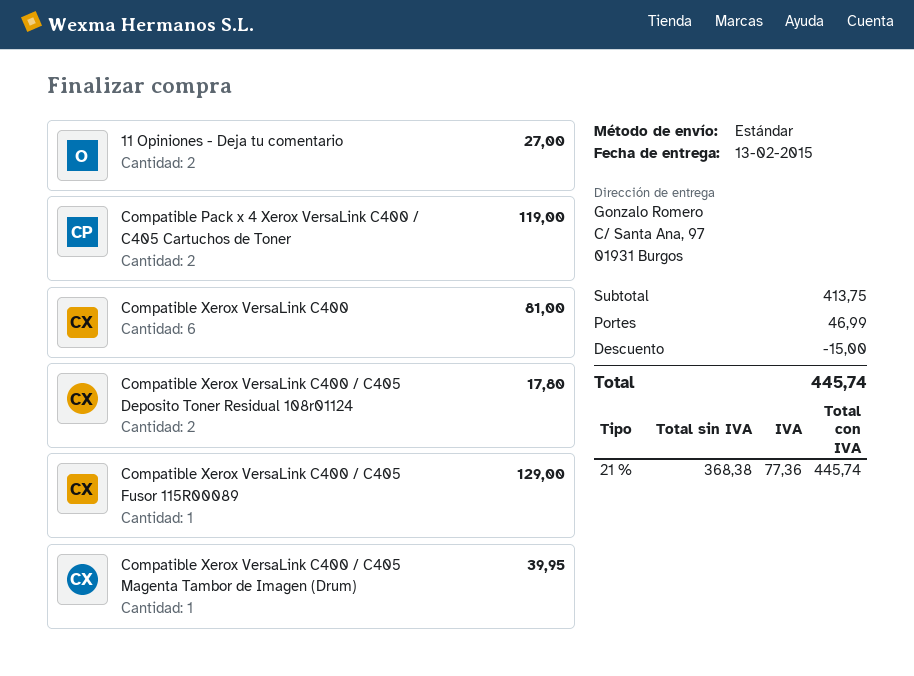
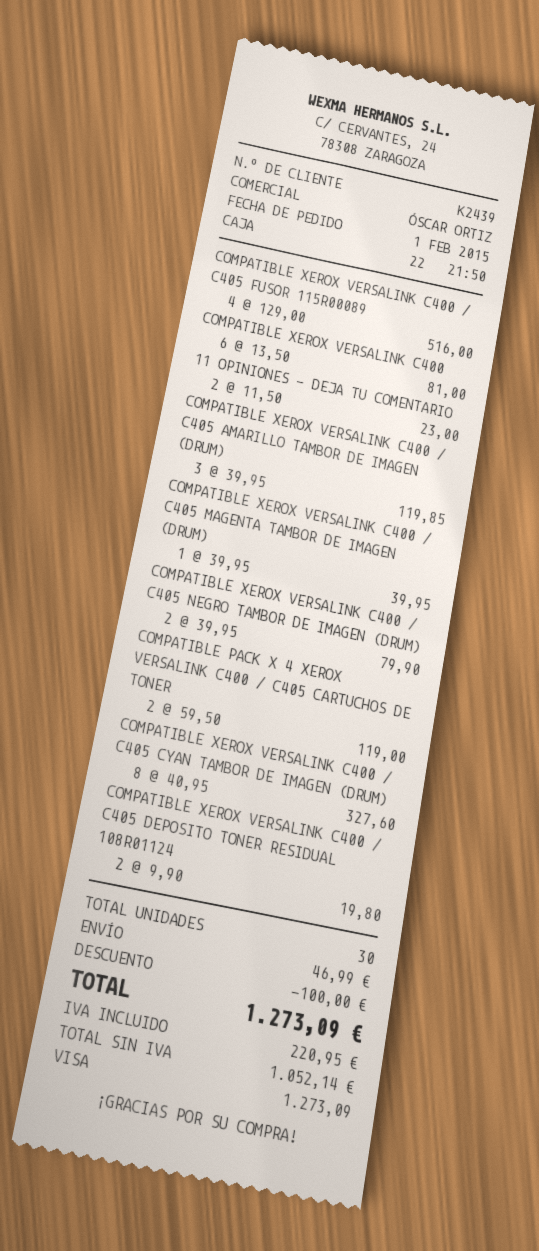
11 Opiniones - Deja tu comentario: 2 for 27.00 -> 2 for 23.00
Compatible Xerox VersaLink C400 / C405 Deposito Toner Residual 108r01124: 2 for 17.80 -> 2 for 19.80
Compatible Xerox VersaLink C400 / C405 Fusor 115R00089: 1 for 129.00 -> 4 for 516.00
COMPATIBLE XEROX VERSALINK C400 / C405 AMARILLO TAMBOR DE IMAGEN (DRUM): none -> 3 for 119.85
COMPATIBLE XEROX VERSALINK C400 / C405 NEGRO TAMBOR DE IMAGEN (DRUM): none -> 2 for 79.90
COMPATIBLE XEROX VERSALINK C400 / C405 CYAN TAMBOR DE IMAGEN (DRUM): none -> 8 for 327.60
discount: 15.00 -> 100.00
net: 368.38 -> 1052.14
tax: 77.36 -> 220.95
total: 445.74 -> 1273.09

